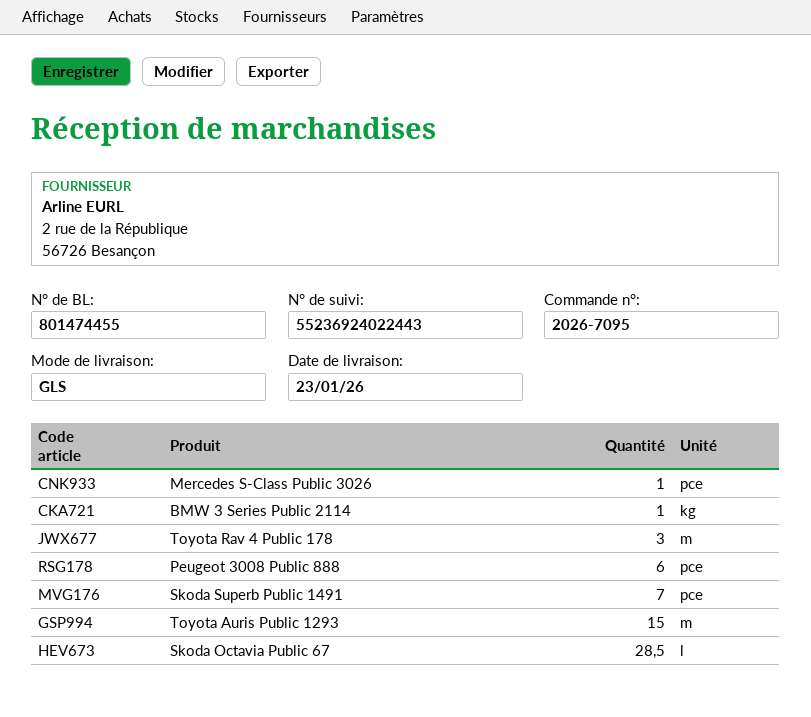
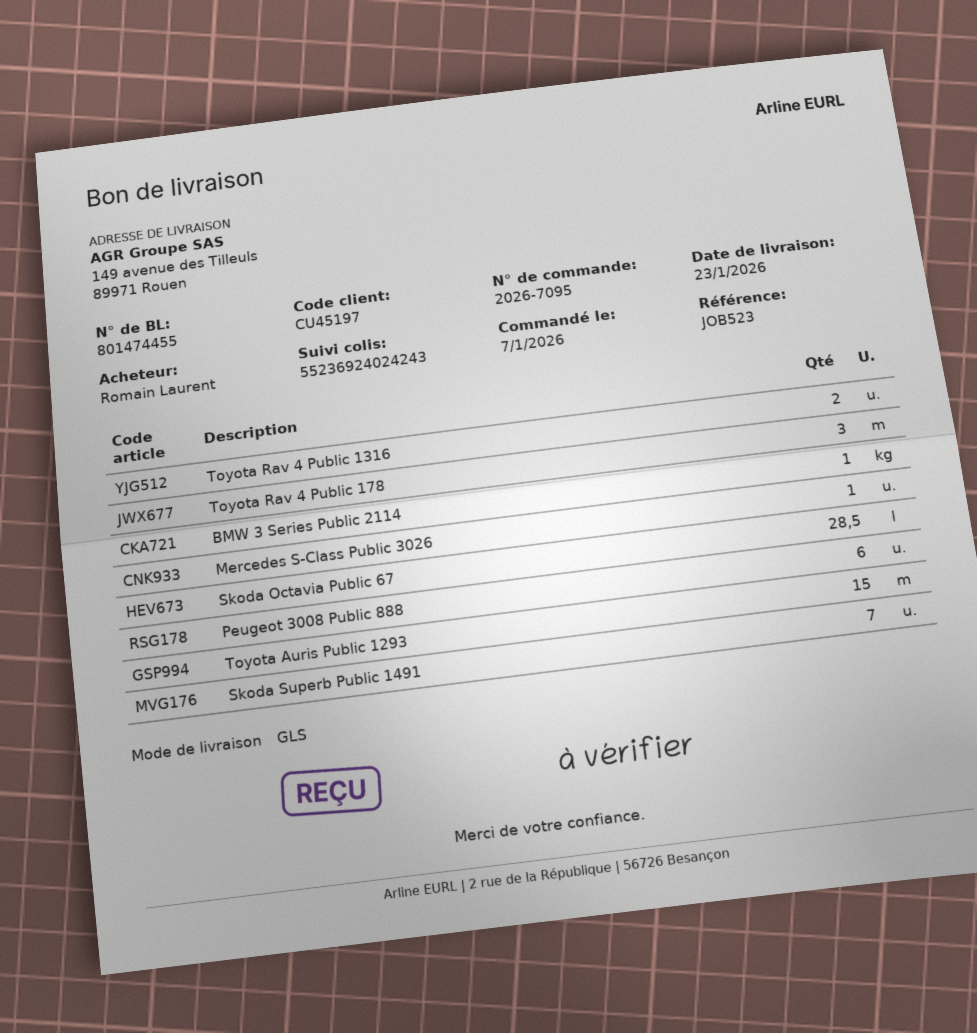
tracking number: 55236924022443 -> 55236924024243
Toyota Rav 4 Public 1316: none -> 2

